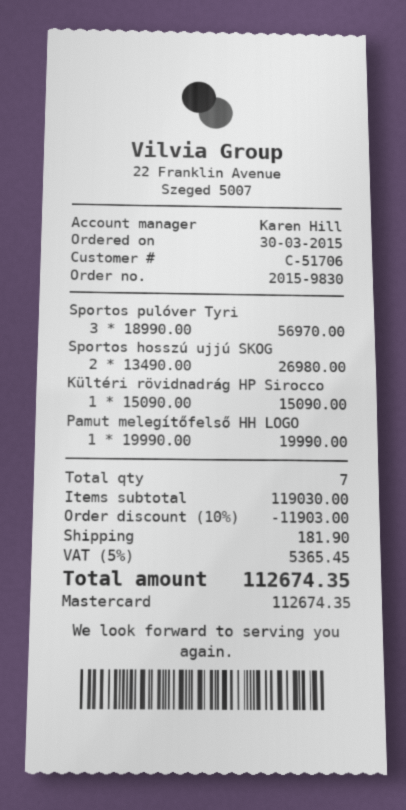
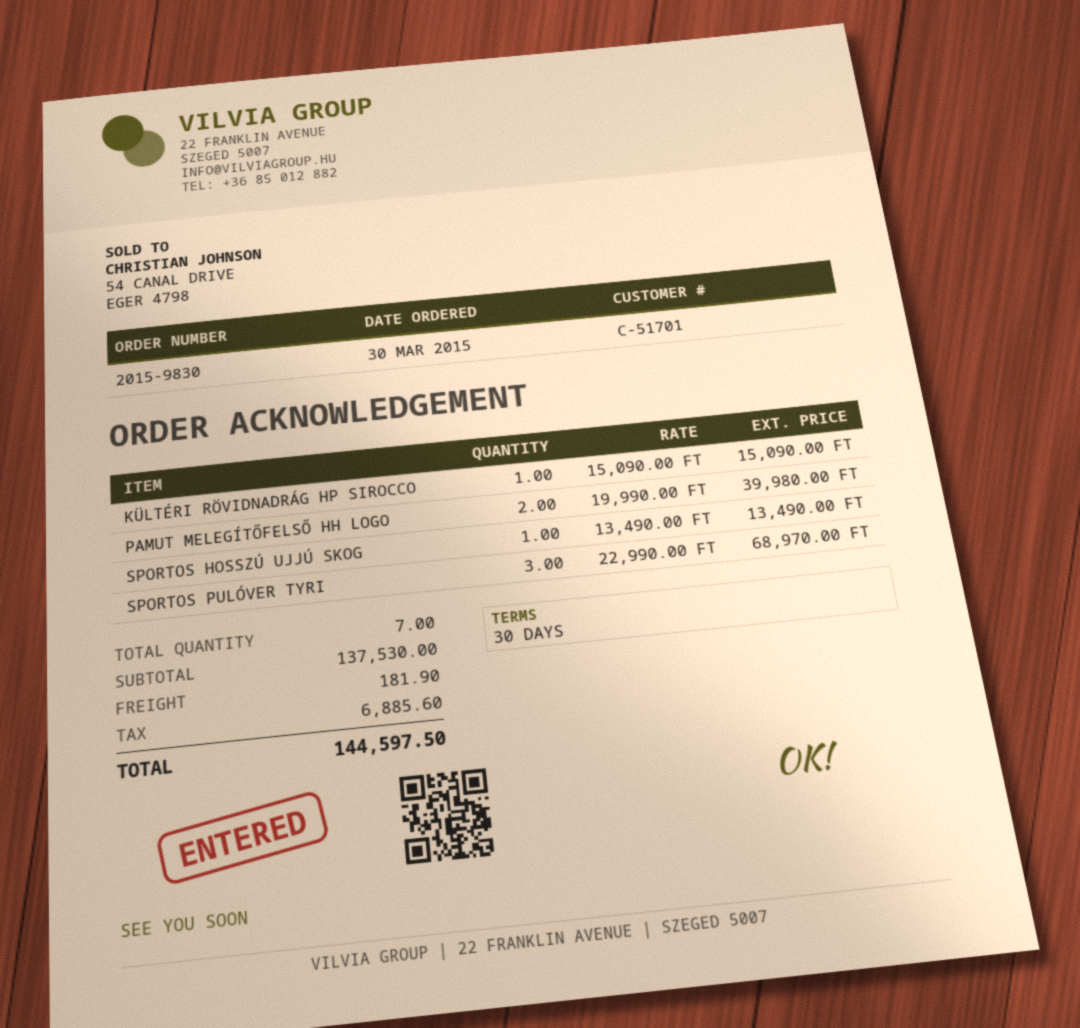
customer number: C-51706 -> C-51701
Sportos pulóver Tyri: 3 x 18990.00 = 56970.00 -> 3 x 22990.00 = 68970.00
Sportos hosszú ujjú SKOG: 2 x 13490.00 = 26980.00 -> 1 x 13490.00 = 13490.00
Pamut melegítőfelső HH LOGO: 1 x 19990.00 = 19990.00 -> 2 x 19990.00 = 39980.00
subtotal: 119030.00 -> 137530.00
discount: 10% = 11903.00 -> none
tax: 5365.45 -> 6885.60
total: 112674.35 -> 144597.50

